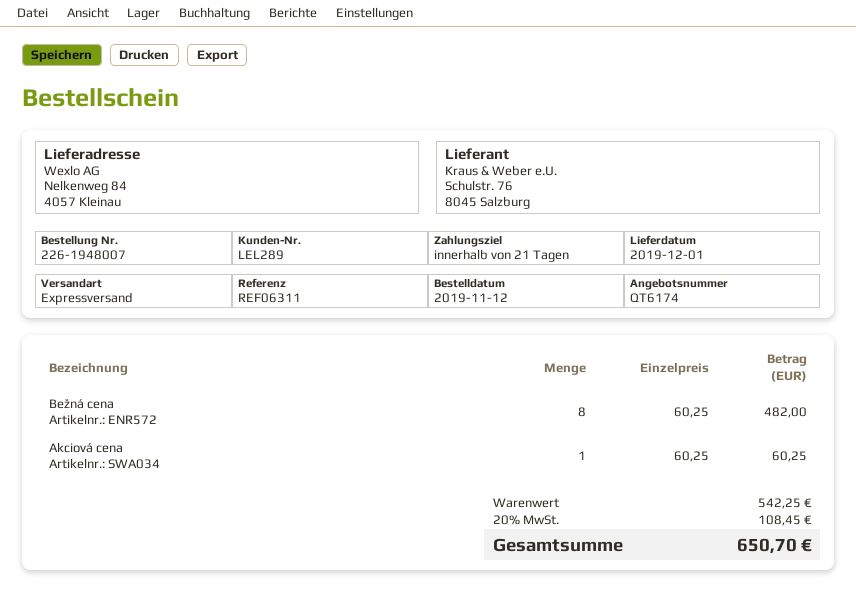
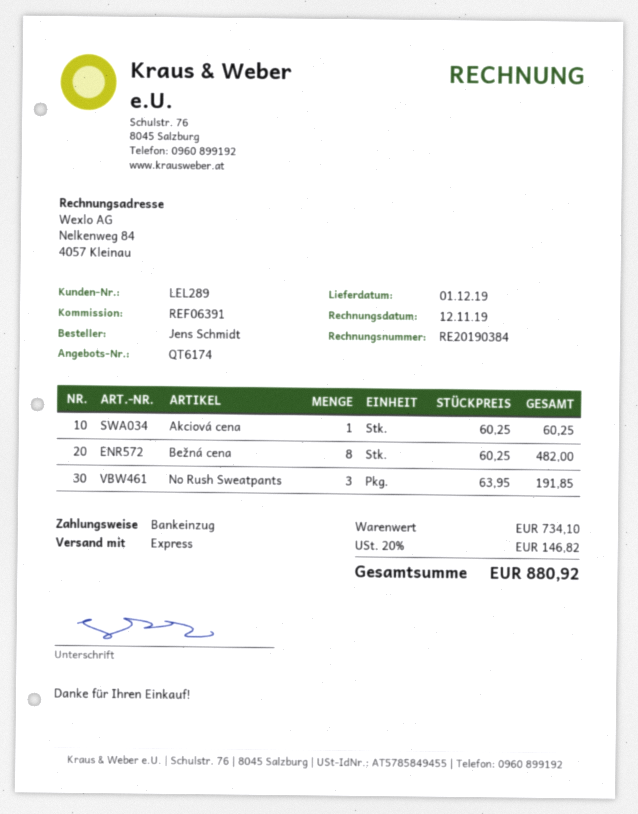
reference: REF06311 -> REF06391
No Rush Sweatpants: none -> 3 x 63.95 = 191.85
subtotal: 542.25 -> 734.10
tax: 20% = 108.45 -> 20% = 146.82
total: 650.70 -> 880.92

